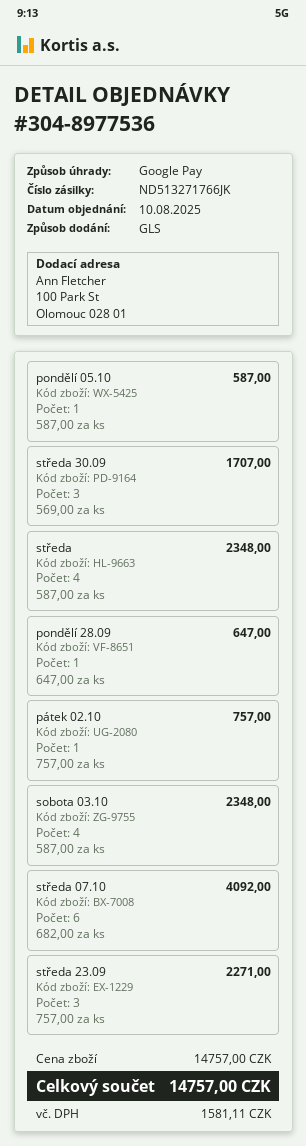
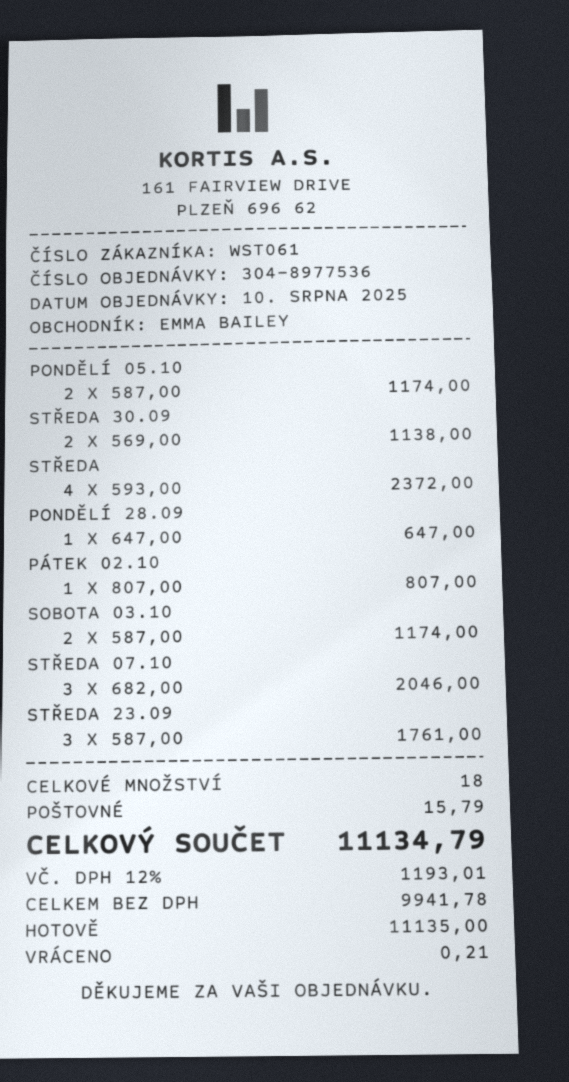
payment method: Google Pay -> cash
pondělí 05.10: 1 x 587.00 = 587.00 -> 2 x 587.00 = 1174.00
středa 30.09: 3 x 569.00 = 1707.00 -> 2 x 569.00 = 1138.00
středa: 4 x 587.00 = 2348.00 -> 4 x 593.00 = 2372.00
pátek 02.10: 1 x 757.00 = 757.00 -> 1 x 807.00 = 807.00
sobota 03.10: 4 x 587.00 = 2348.00 -> 2 x 587.00 = 1174.00
středa 07.10: 6 x 682.00 = 4092.00 -> 3 x 682.00 = 2046.00
středa 23.09: 3 x 757.00 = 2271.00 -> 3 x 587.00 = 1761.00
shipping: none -> 15.79
tax: 1581.11 -> 1193.01
total: 14757.00 -> 11134.79

